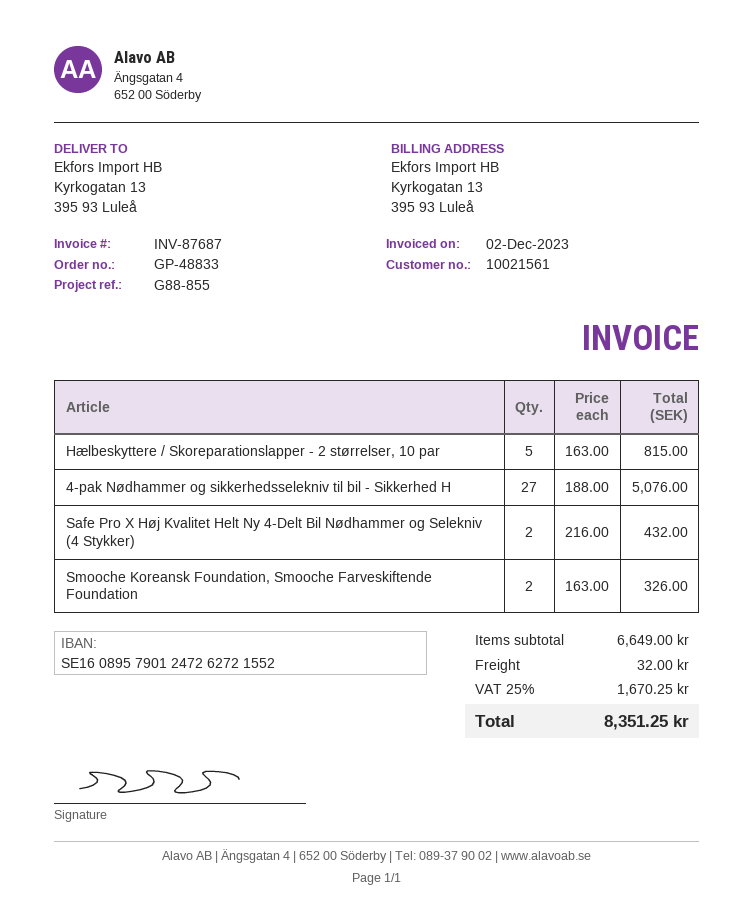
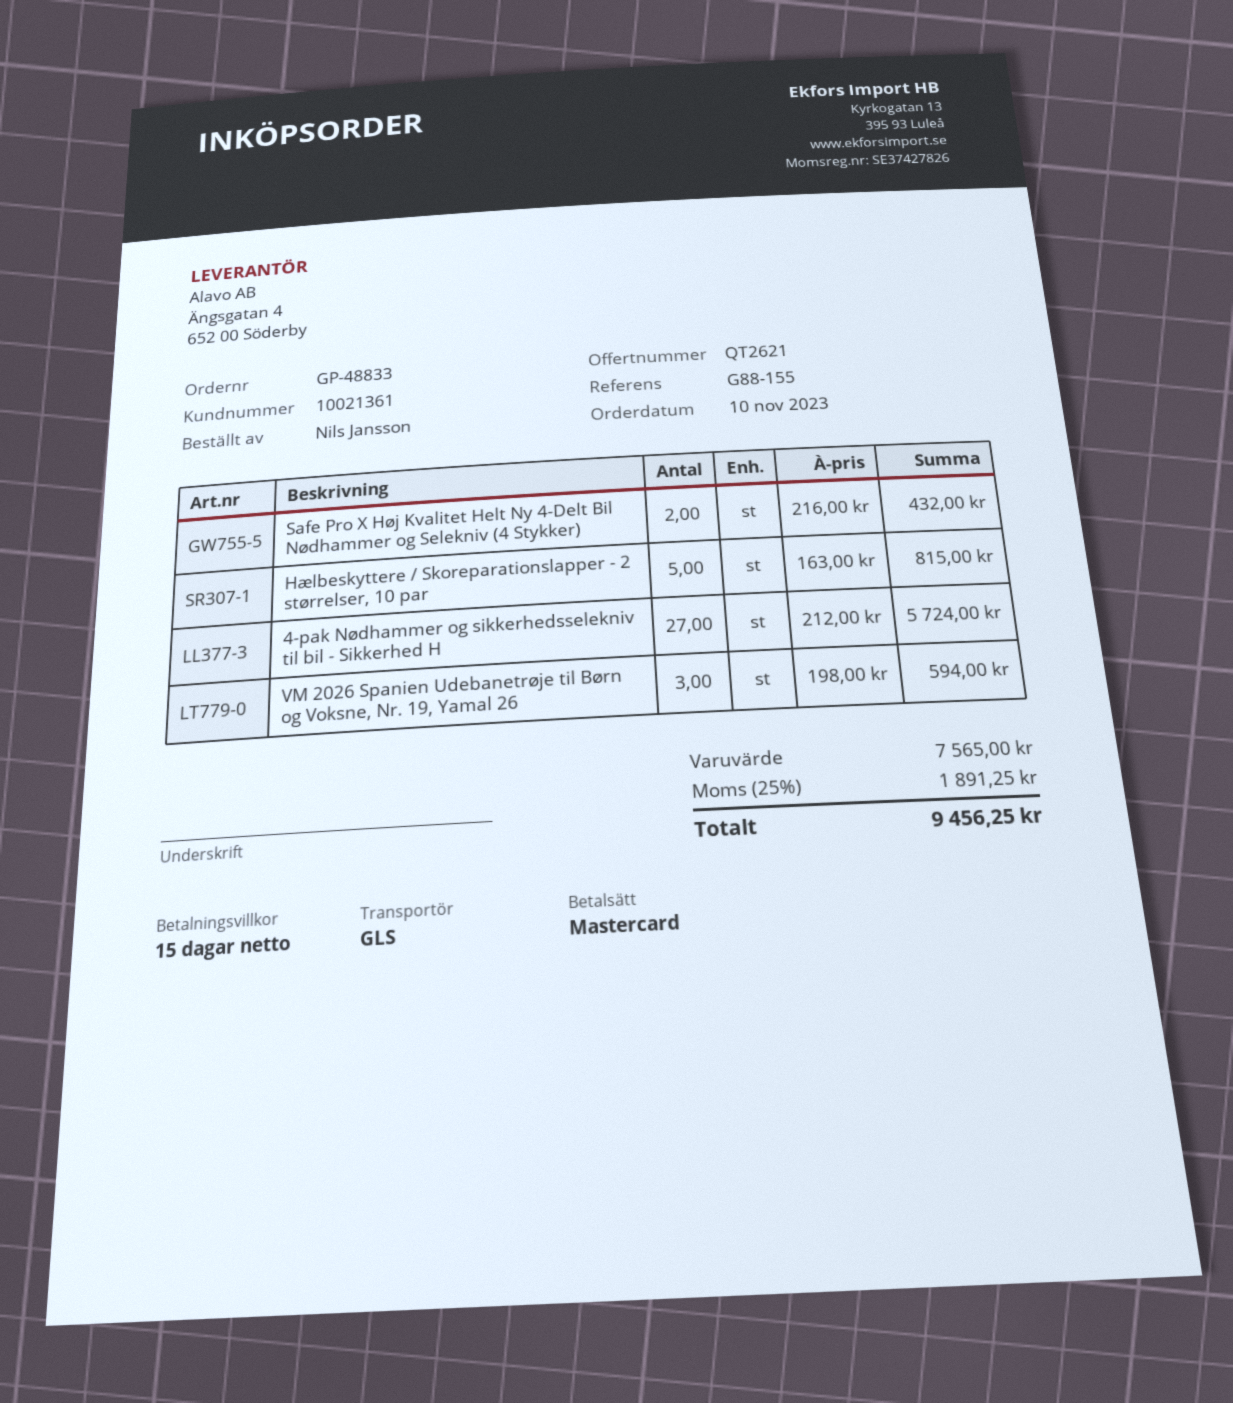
customer number: 10021561 -> 10021361
reference: G88-855 -> G88-155
4-pak Nødhammer og sikkerhedsselekniv til bil - Sikkerhed H: 27 x 188.00 = 5076.00 -> 27 x 212.00 = 5724.00
Smooche Koreansk Foundation, Smooche Farveskiftende Foundation: 2 x 163.00 = 326.00 -> none
VM 2026 Spanien Udebanetrøje til Børn og Voksne, Nr. 19, Yamal 26: none -> 3 x 198.00 = 594.00
subtotal: 6649.00 -> 7565.00
shipping: 32.00 -> none
tax: 25% = 1670.25 -> 25% = 1891.25
total: 8351.25 -> 9456.25

